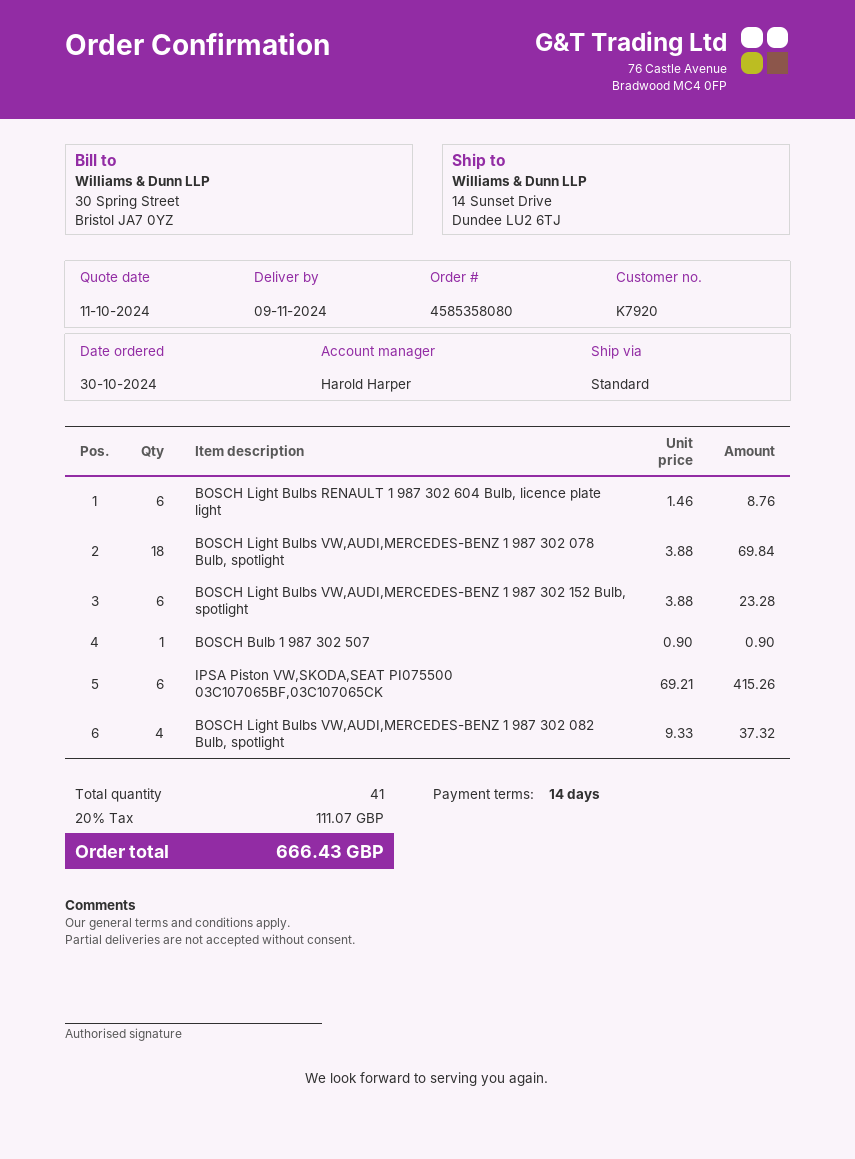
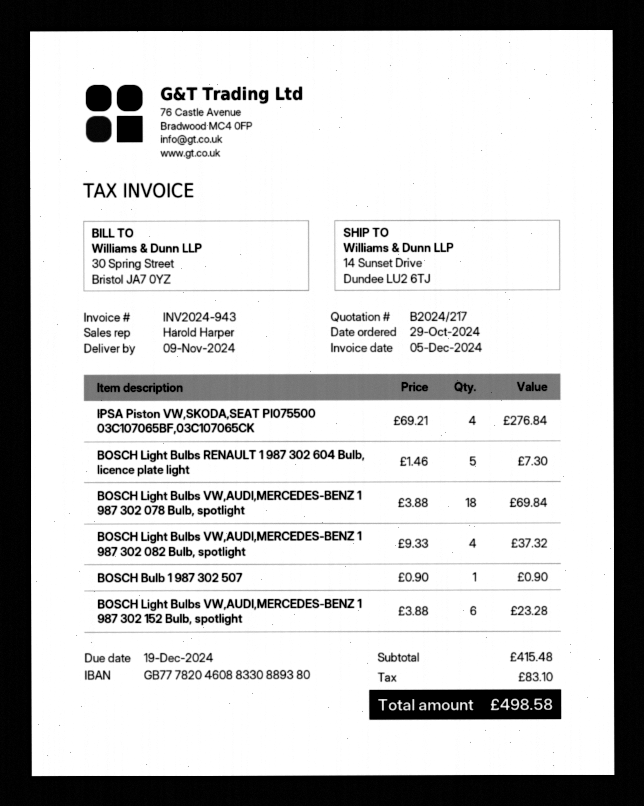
order date: 2024-10-30 -> 2024-10-29
BOSCH Light Bulbs RENAULT 1 987 302 604 Bulb, licence plate light: 6 x 1.46 = 8.76 -> 5 x 1.46 = 7.30
IPSA Piston VW,SKODA,SEAT PI075500 03C107065BF,03C107065CK: 6 x 69.21 = 415.26 -> 4 x 69.21 = 276.84
tax: 111.07 -> 83.10
total: 666.43 -> 498.58

